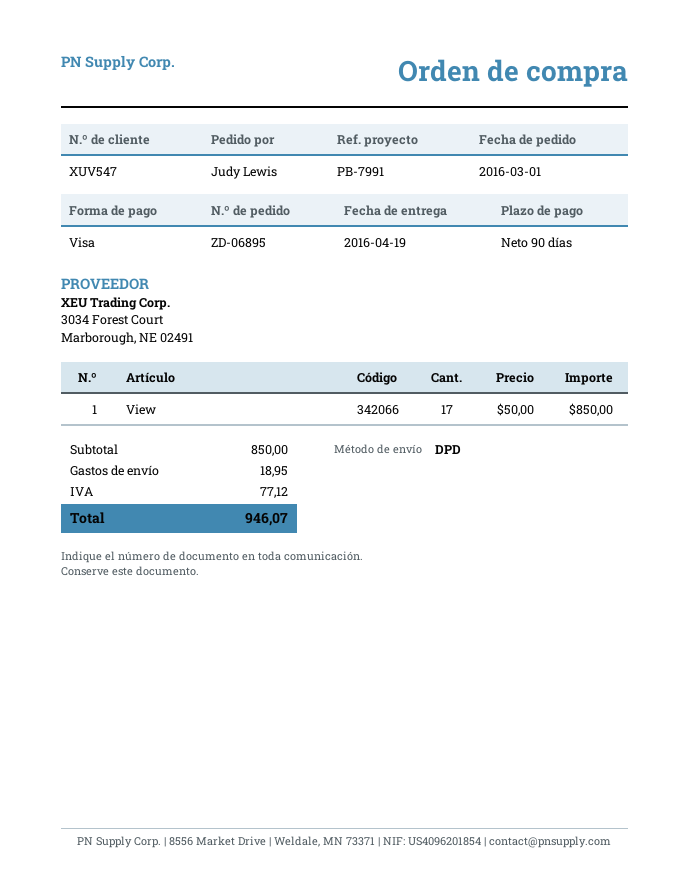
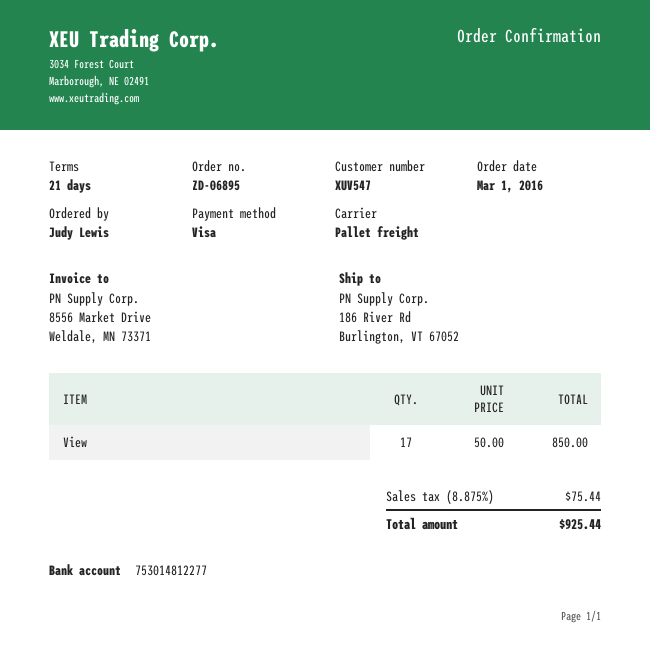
payment terms: 90 days -> 21 days
shipping method: DPD -> pallet freight
shipping: 18.95 -> none
tax: 77.12 -> 75.44
total: 946.07 -> 925.44

